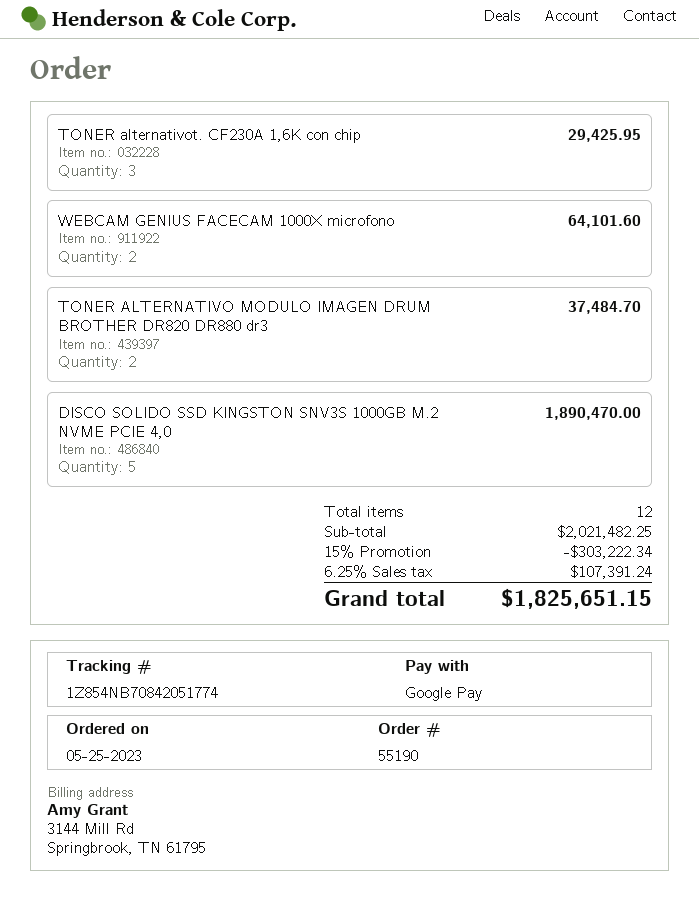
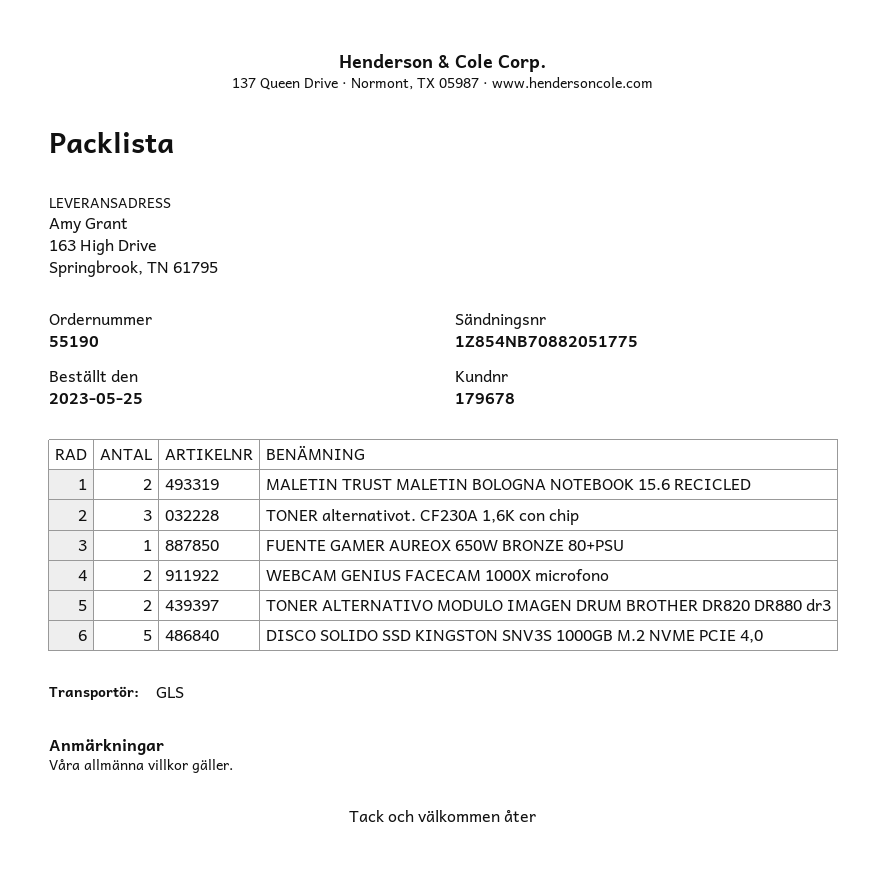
tracking number: 1Z854NB70842051774 -> 1Z854NB70882051775
MALETIN TRUST MALETIN BOLOGNA NOTEBOOK 15.6 RECICLED: none -> 2
FUENTE GAMER AUREOX 650W BRONZE 80+PSU: none -> 1

